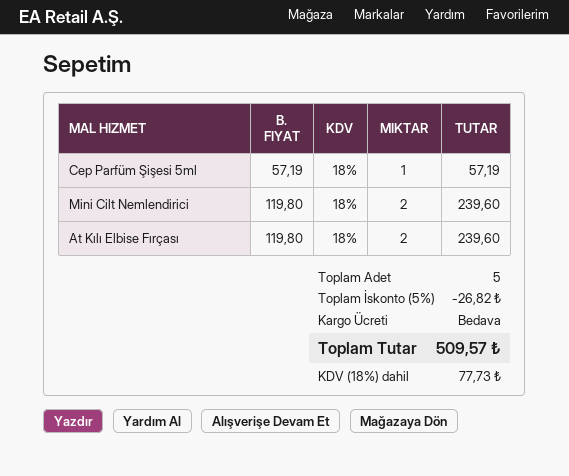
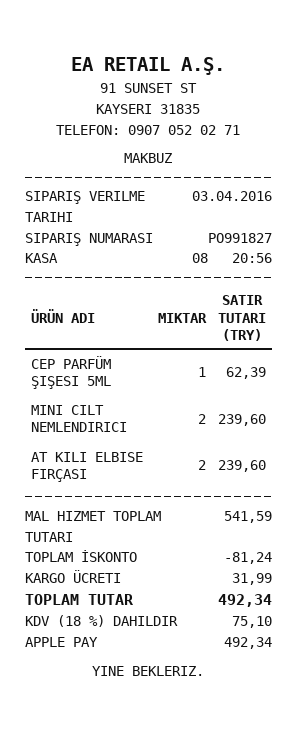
Cep Parfüm Şişesi 5ml: 1 for 57.19 -> 1 for 62.39
discount: 26.82 -> 81.24
shipping: 0.00 -> 31.99
tax: 18% = 77.73 -> 18% = 75.10
total: 509.57 -> 492.34

